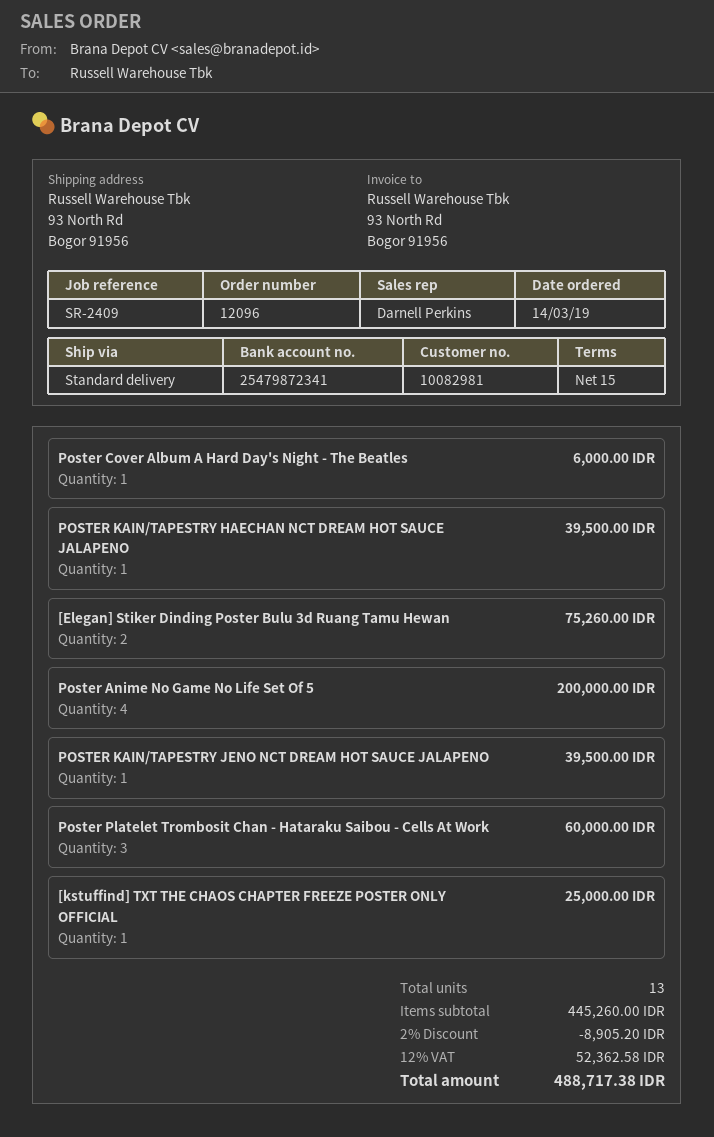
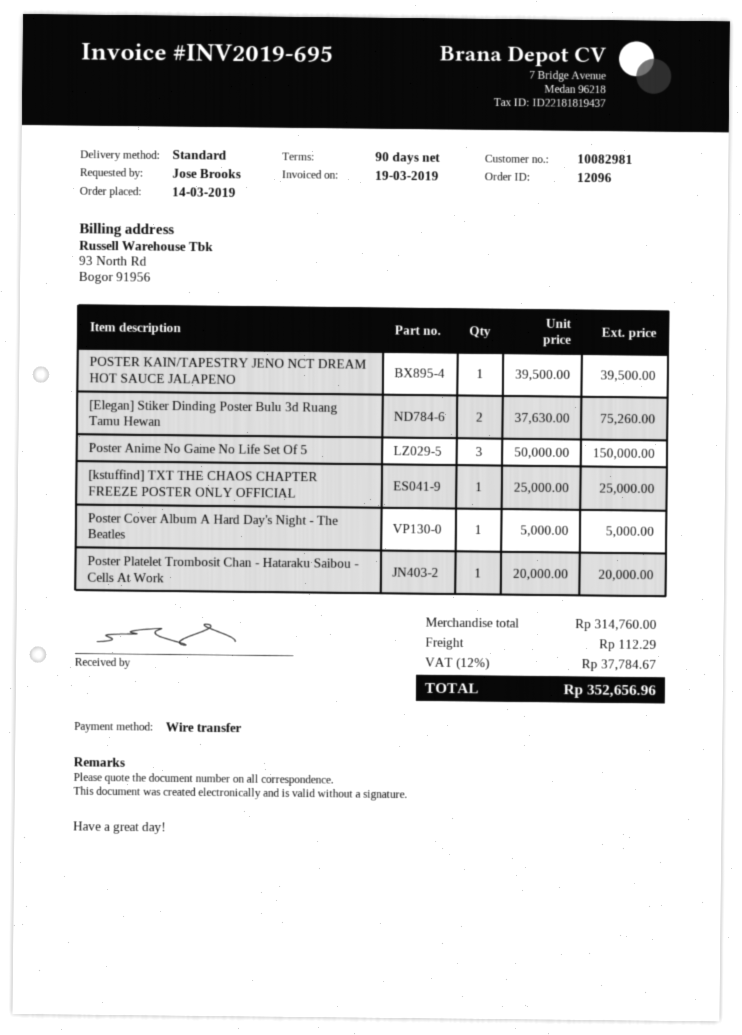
payment terms: 15 days -> 90 days
Poster Cover Album A Hard Day's Night - The Beatles: 1 for 6000.00 -> 1 for 5000.00
POSTER KAIN/TAPESTRY HAECHAN NCT DREAM HOT SAUCE JALAPENO: 1 for 39500.00 -> none
Poster Anime No Game No Life Set Of 5: 4 for 200000.00 -> 3 for 150000.00
Poster Platelet Trombosit Chan - Hataraku Saibou - Cells At Work: 3 for 60000.00 -> 1 for 20000.00
subtotal: 445260.00 -> 314760.00
discount: 2% = 8905.20 -> none
shipping: none -> 112.29
tax: 12% = 52362.58 -> 12% = 37784.67
total: 488717.38 -> 352656.96

